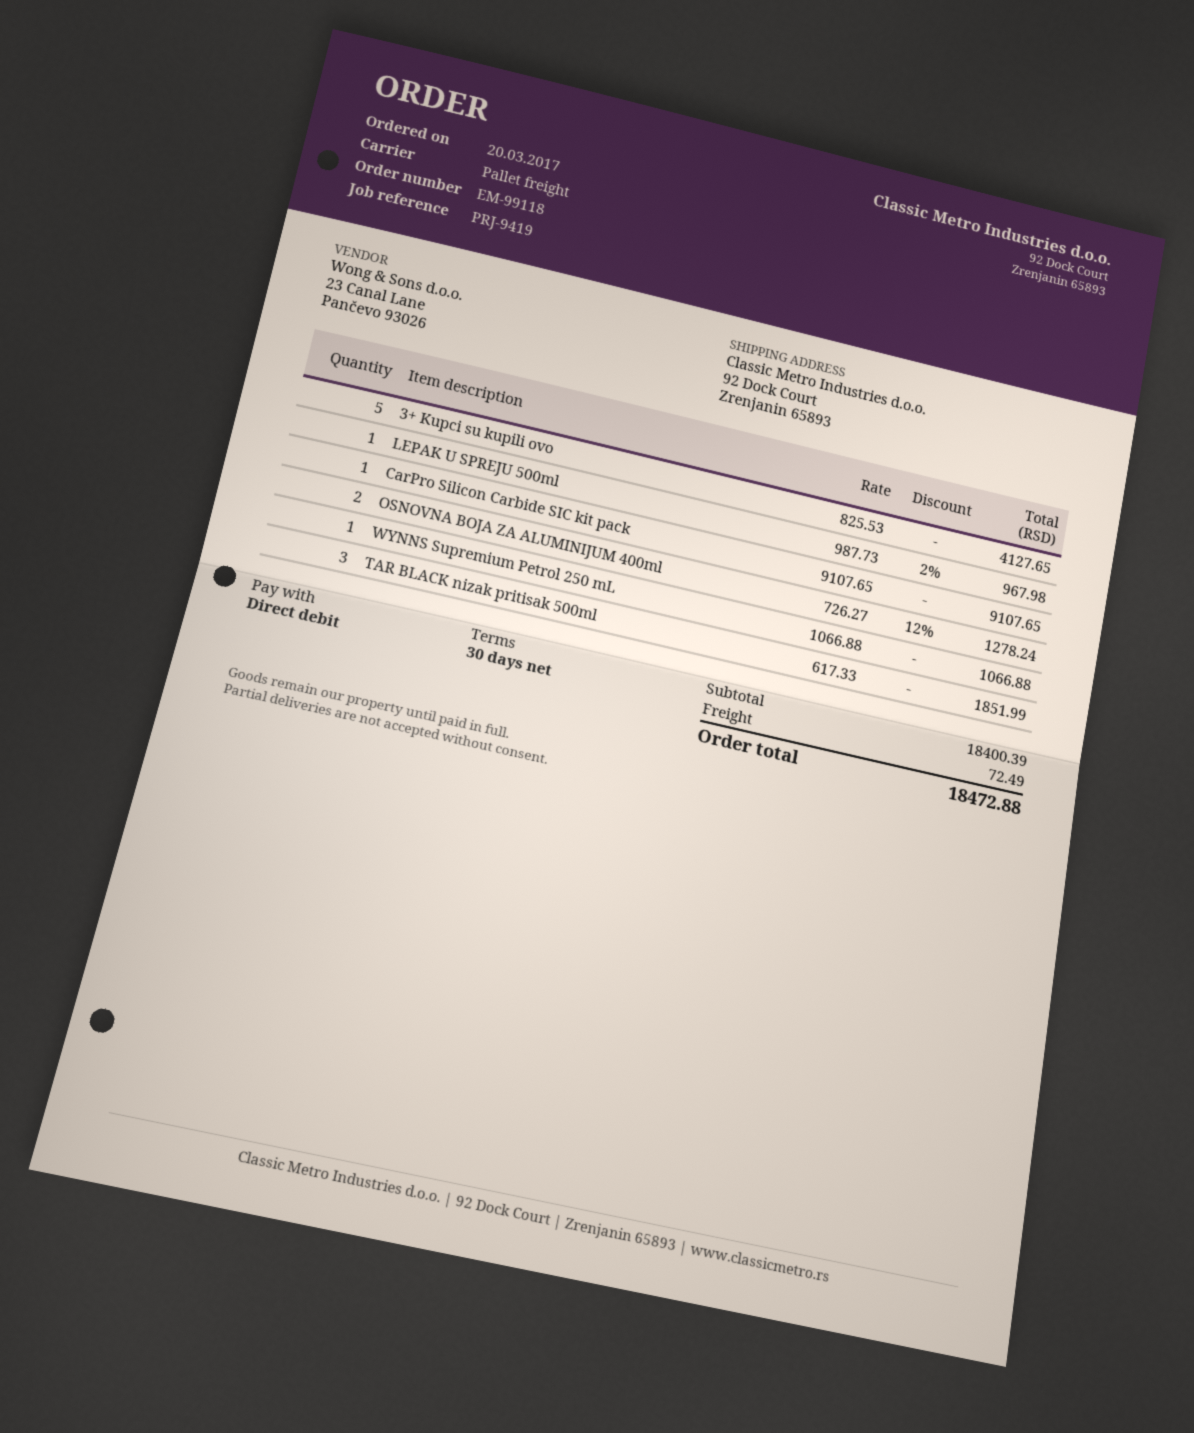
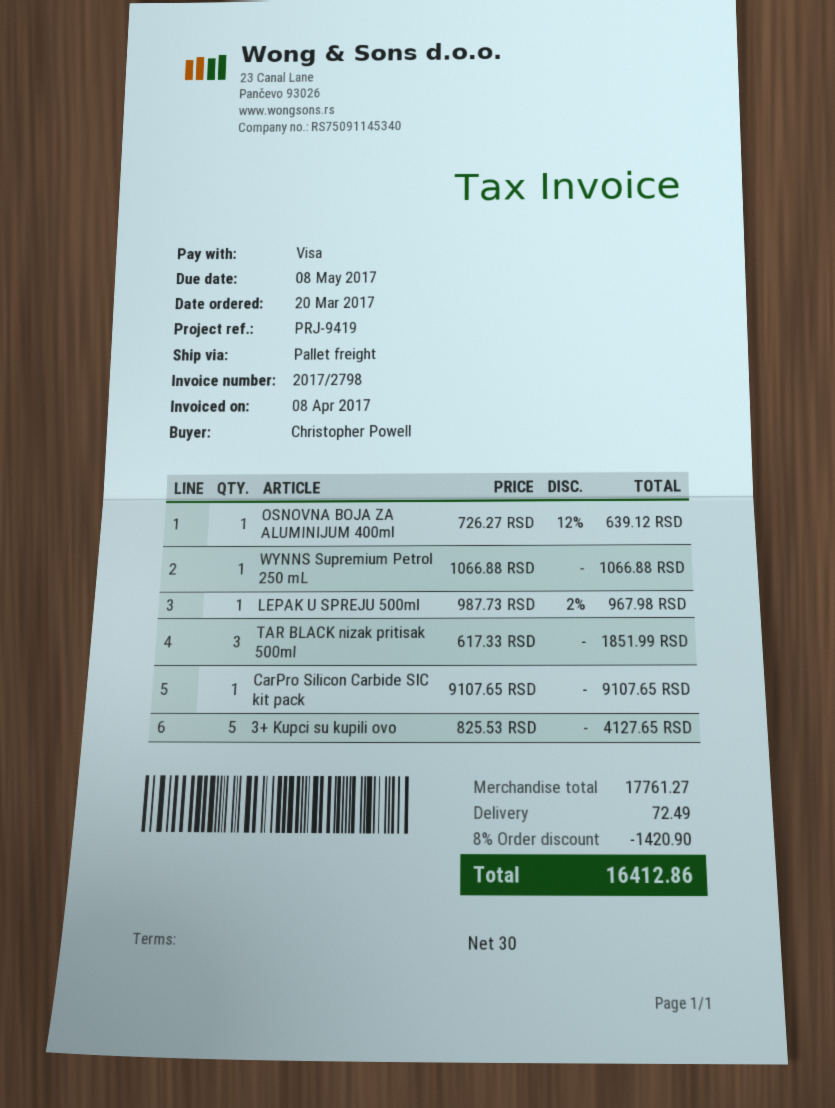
payment method: direct debit -> Visa
OSNOVNA BOJA ZA ALUMINIJUM 400ml: 2 x 726.27 - 12% = 1278.24 -> 1 x 726.27 - 12% = 639.12
subtotal: 18400.39 -> 17761.27
discount: none -> 8% = 1420.90
total: 18472.88 -> 16412.86

